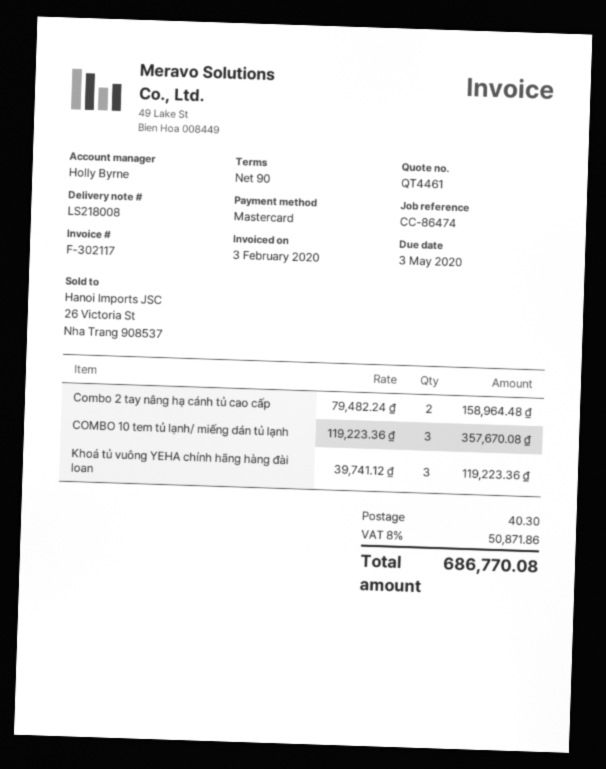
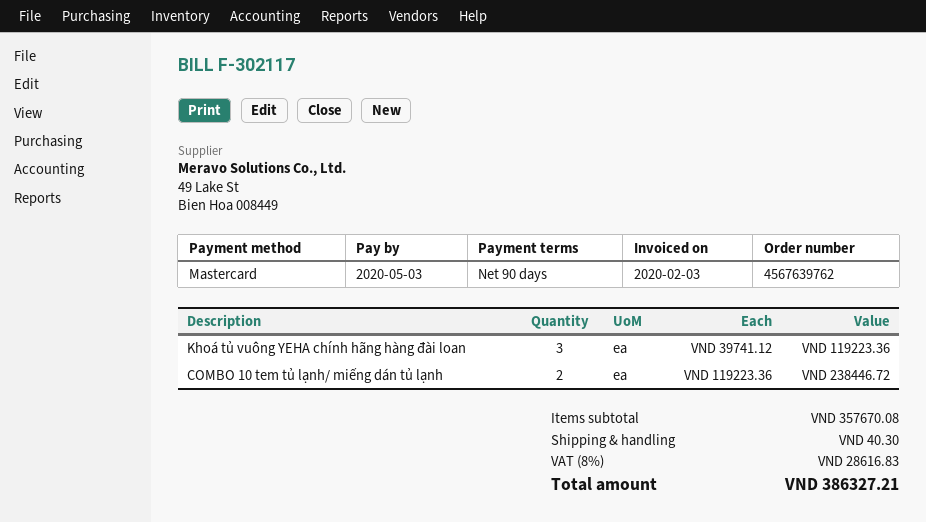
Combo 2 tay nâng hạ cánh tủ cao cấp: 2 x 79482.24 = 158964.48 -> none
COMBO 10 tem tủ lạnh/ miếng dán tủ lạnh: 3 x 119223.36 = 357670.08 -> 2 x 119223.36 = 238446.72
tax: 8% = 50871.86 -> 8% = 28616.83
total: 686770.08 -> 386327.21

